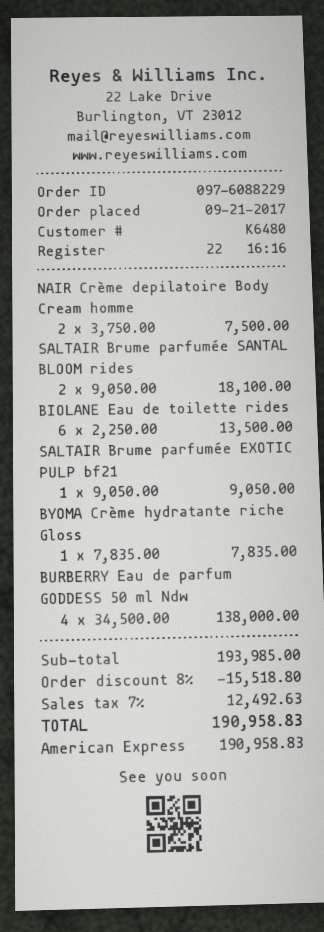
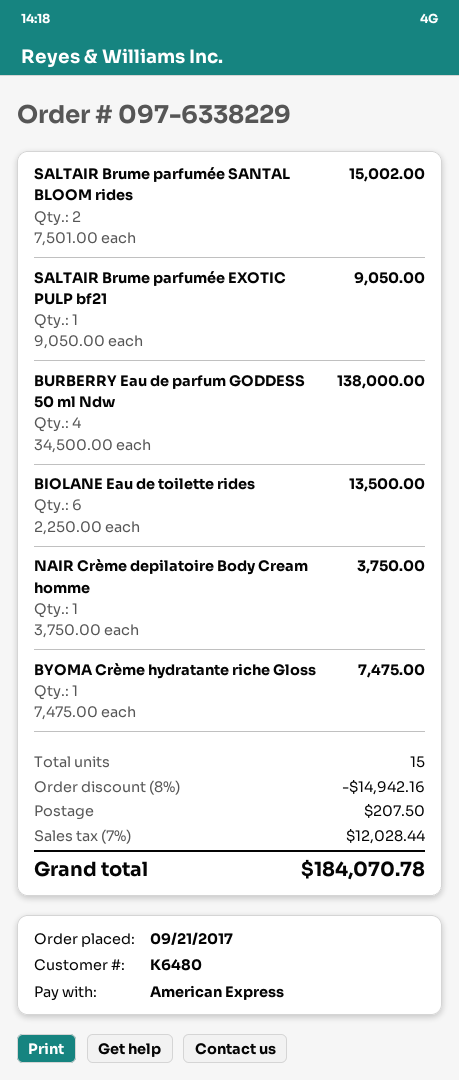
order number: 097-6088229 -> 097-6338229
NAIR Crème depilatoire Body Cream homme: 2 x 3750.00 = 7500.00 -> 1 x 3750.00 = 3750.00
SALTAIR Brume parfumée SANTAL BLOOM rides: 2 x 9050.00 = 18100.00 -> 2 x 7501.00 = 15002.00
BYOMA Crème hydratante riche Gloss: 1 x 7835.00 = 7835.00 -> 1 x 7475.00 = 7475.00
discount: 8% = 15518.80 -> 8% = 14942.16
shipping: none -> 207.50
tax: 7% = 12492.63 -> 7% = 12028.44
total: 190958.83 -> 184070.78

